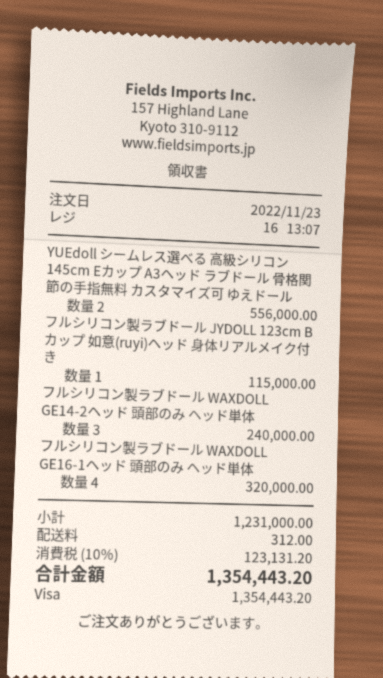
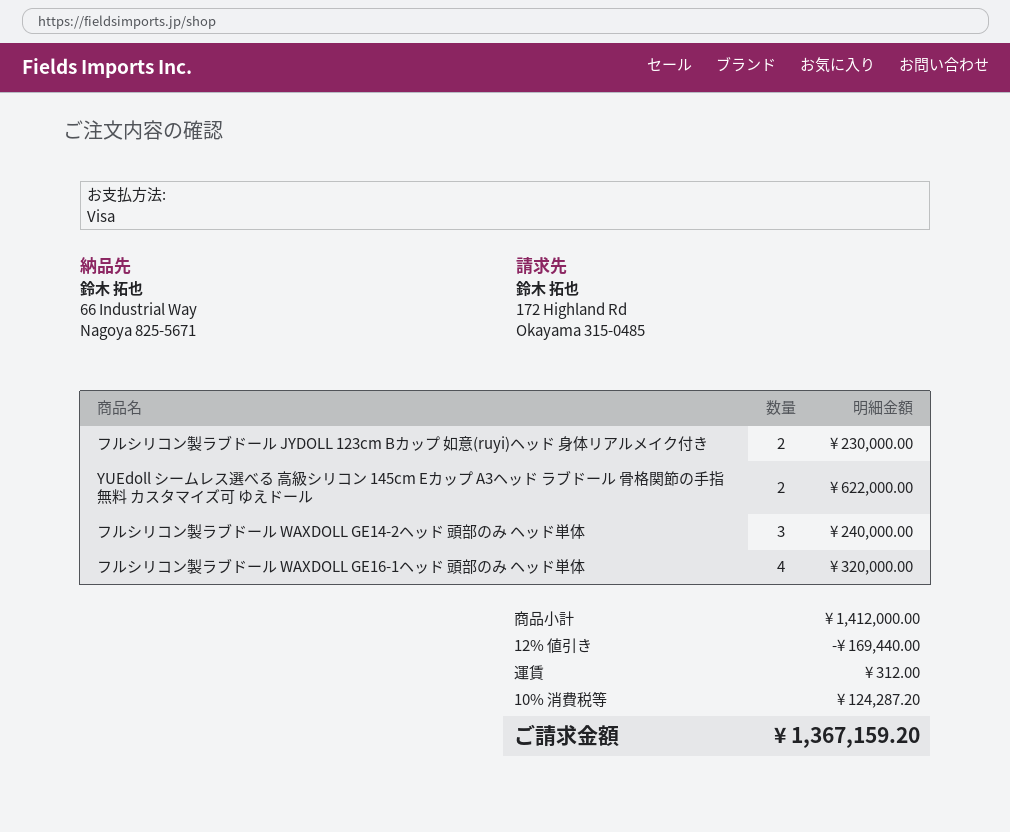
YUEdoll シームレス選べる 高級シリコン 145cm Eカップ A3ヘッド ラブドール 骨格関節の手指無料 カスタマイズ可 ゆえドール: 2 for 556000.00 -> 2 for 622000.00
フルシリコン製ラブドール JYDOLL 123cm Bカップ 如意(ruyi)ヘッド 身体リアルメイク付き: 1 for 115000.00 -> 2 for 230000.00
subtotal: 1231000.00 -> 1412000.00
discount: none -> 12% = 169440.00
tax: 10% = 123131.20 -> 10% = 124287.20
total: 1354443.20 -> 1367159.20

